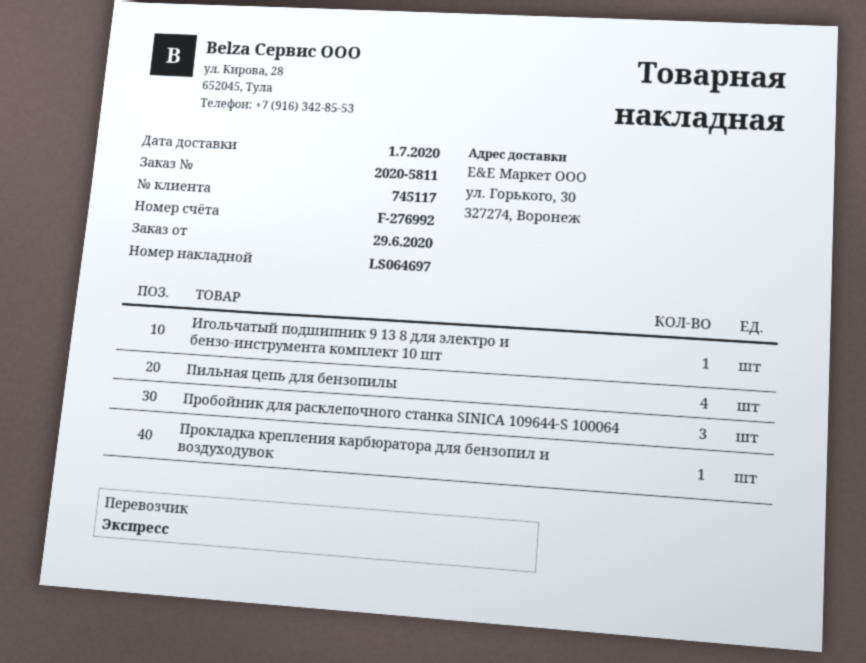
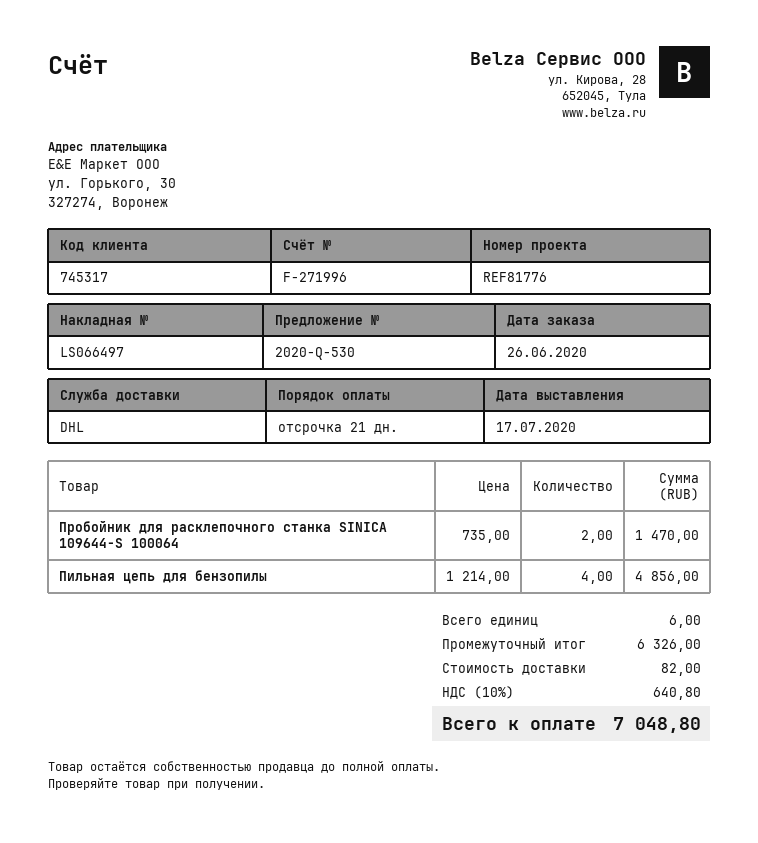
order date: 2020-06-29 -> 2020-06-26
delivery note number: LS064697 -> LS066497
invoice number: F-276992 -> F-271996
customer number: 745117 -> 745317
shipping method: express -> DHL
Игольчатый подшипник 9 13 8 для электро и бензо-инструмента комплект 10 шт: 1 -> none
Пробойник для расклепочного станка SINICA 109644-S 100064: 3 -> 2
Прокладка крепления карбюратора для бензопил и воздуходувок: 1 -> none

